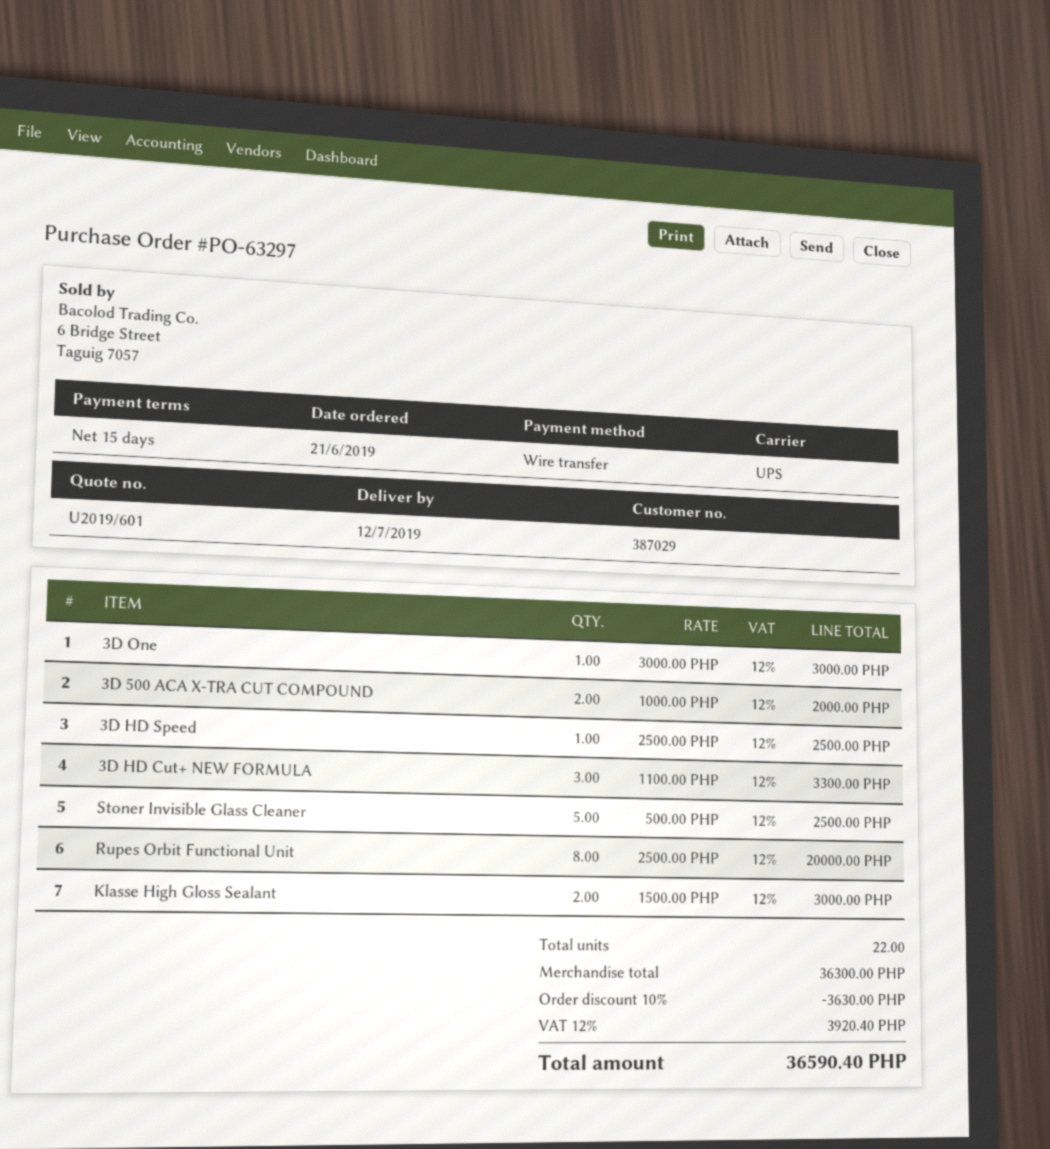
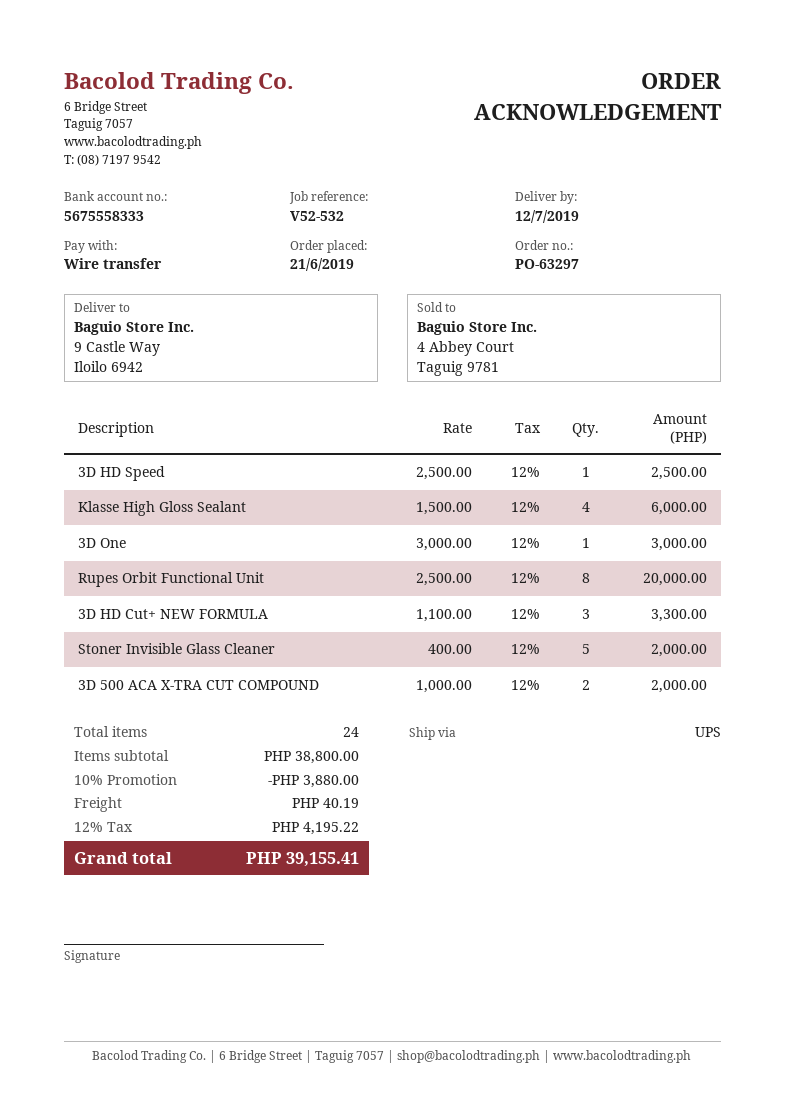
Stoner Invisible Glass Cleaner: 5 x 500.00 = 2500.00 -> 5 x 400.00 = 2000.00
Klasse High Gloss Sealant: 2 x 1500.00 = 3000.00 -> 4 x 1500.00 = 6000.00
total quantity: 22 -> 24
subtotal: 36300.00 -> 38800.00
discount: 10% = 3630.00 -> 10% = 3880.00
shipping: none -> 40.19
tax: 12% = 3920.40 -> 12% = 4195.22
total: 36590.40 -> 39155.41

